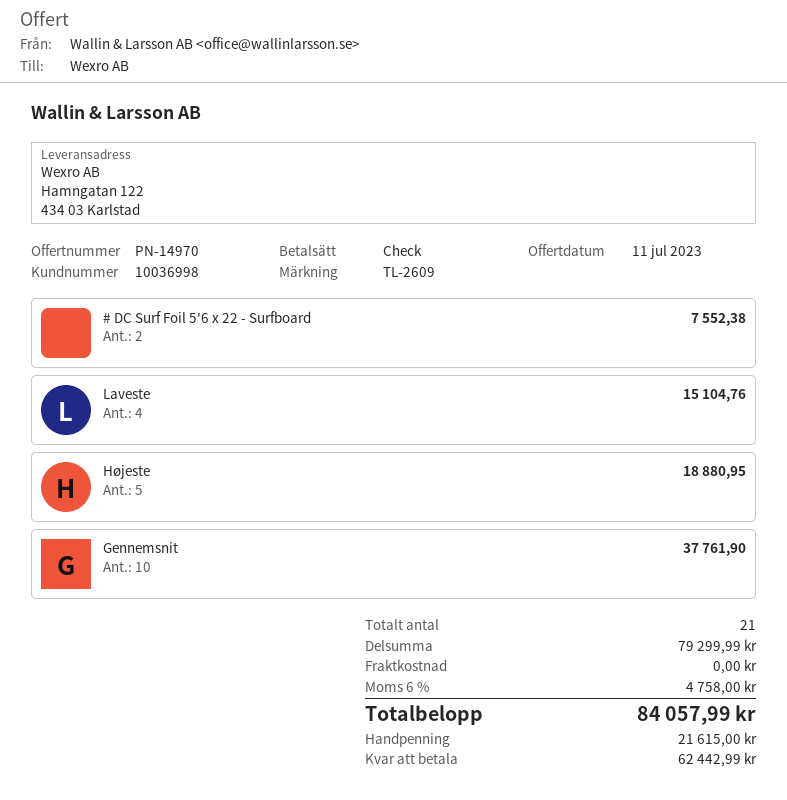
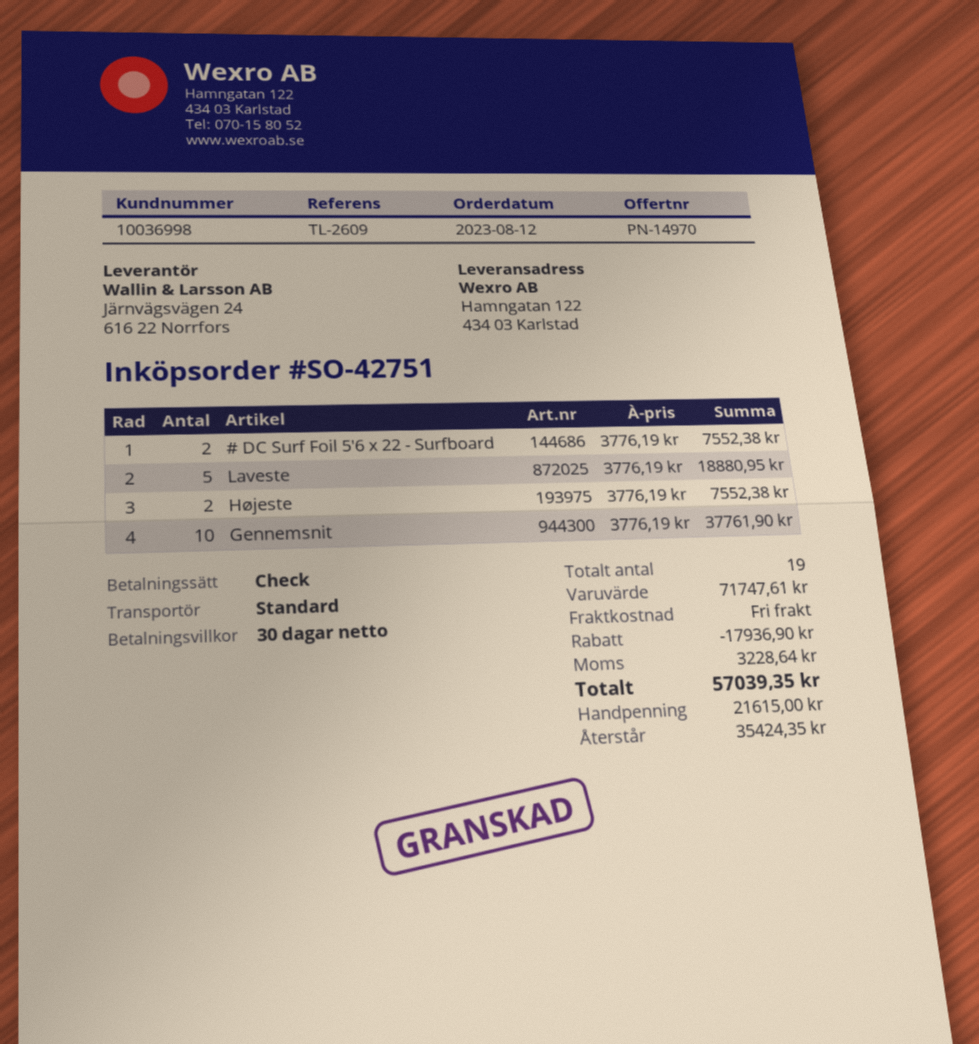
Laveste: 4 for 15104.76 -> 5 for 18880.95
Højeste: 5 for 18880.95 -> 2 for 7552.38
total quantity: 21 -> 19
subtotal: 79299.99 -> 71747.61
discount: none -> 17936.90
tax: 4758.00 -> 3228.64
total: 84057.99 -> 57039.35
balance: 62442.99 -> 35424.35

